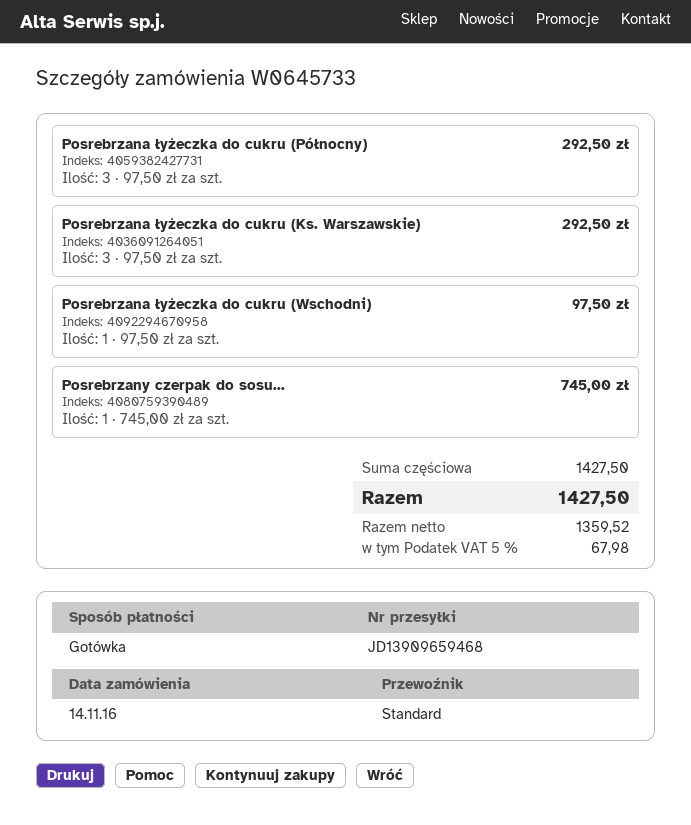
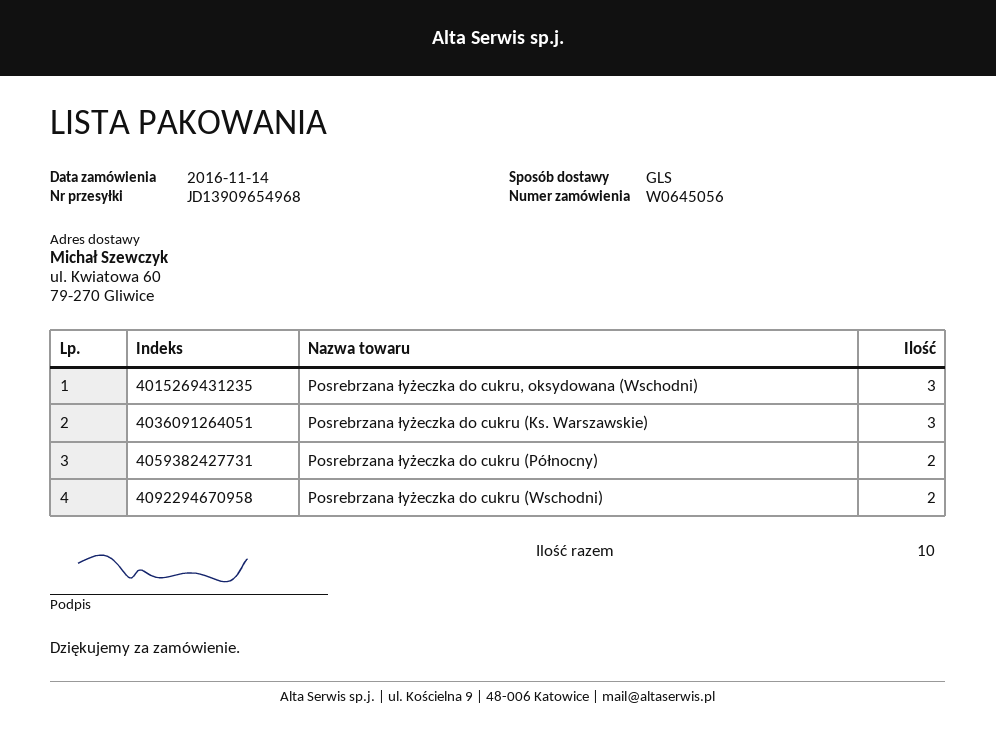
order number: W0645733 -> W0645056
shipping method: standard -> GLS
tracking number: JD13909659468 -> JD13909654968
Posrebrzana łyżeczka do cukru (Północny): 3 -> 2
Posrebrzana łyżeczka do cukru (Wschodni): 1 -> 2
Posrebrzany czerpak do sosu...: 1 -> none
Posrebrzana łyżeczka do cukru, oksydowana (Wschodni): none -> 3

